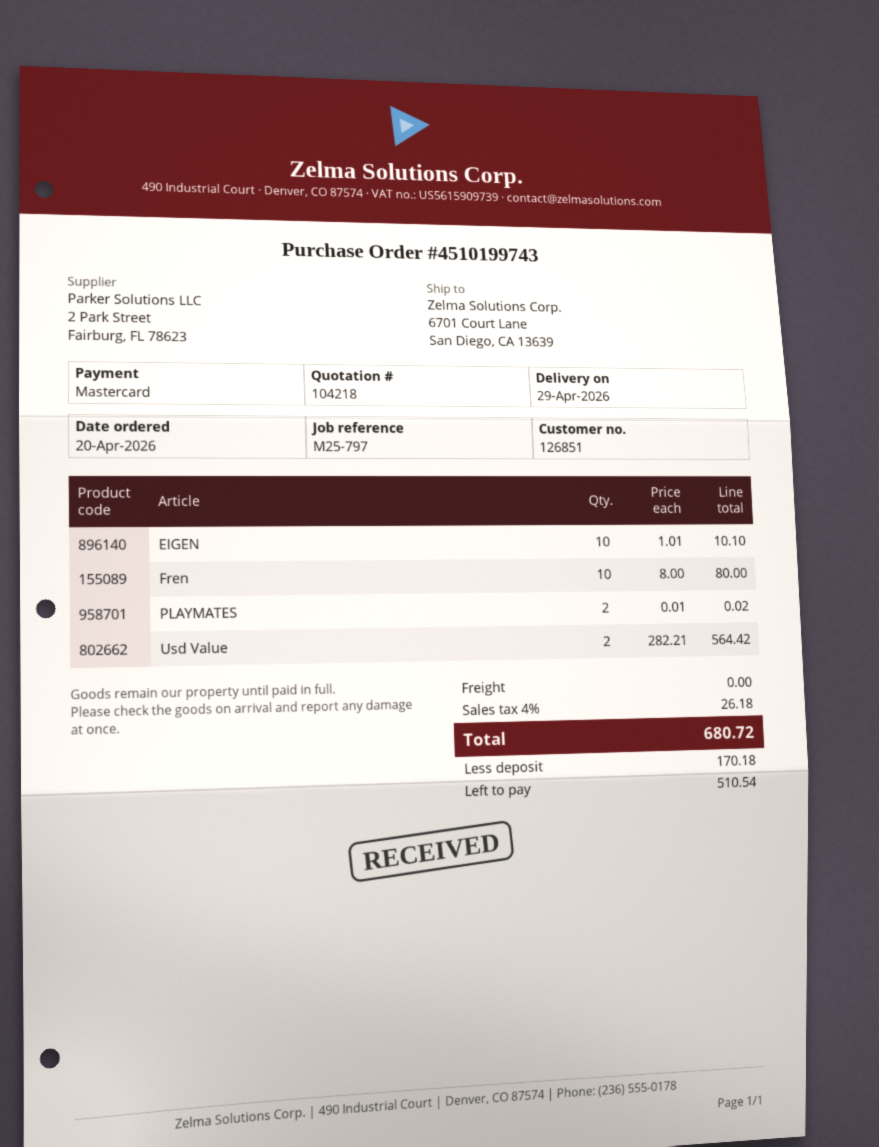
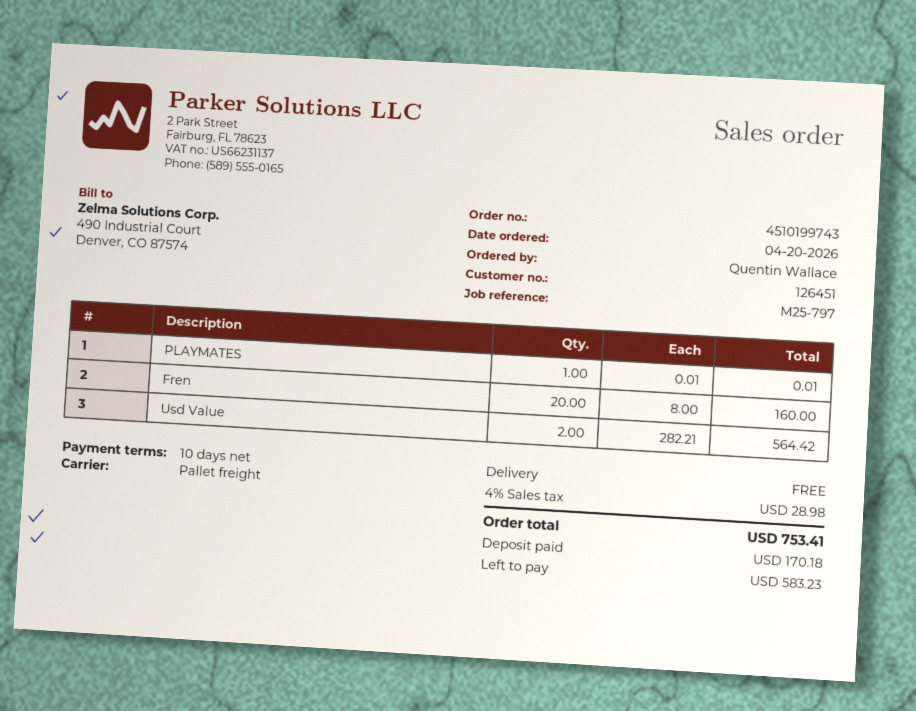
customer number: 126851 -> 126451
EIGEN: 10 x 1.01 = 10.10 -> none
Fren: 10 x 8.00 = 80.00 -> 20 x 8.00 = 160.00
PLAYMATES: 2 x 0.01 = 0.02 -> 1 x 0.01 = 0.01
tax: 4% = 26.18 -> 4% = 28.98
total: 680.72 -> 753.41
balance: 510.54 -> 583.23

